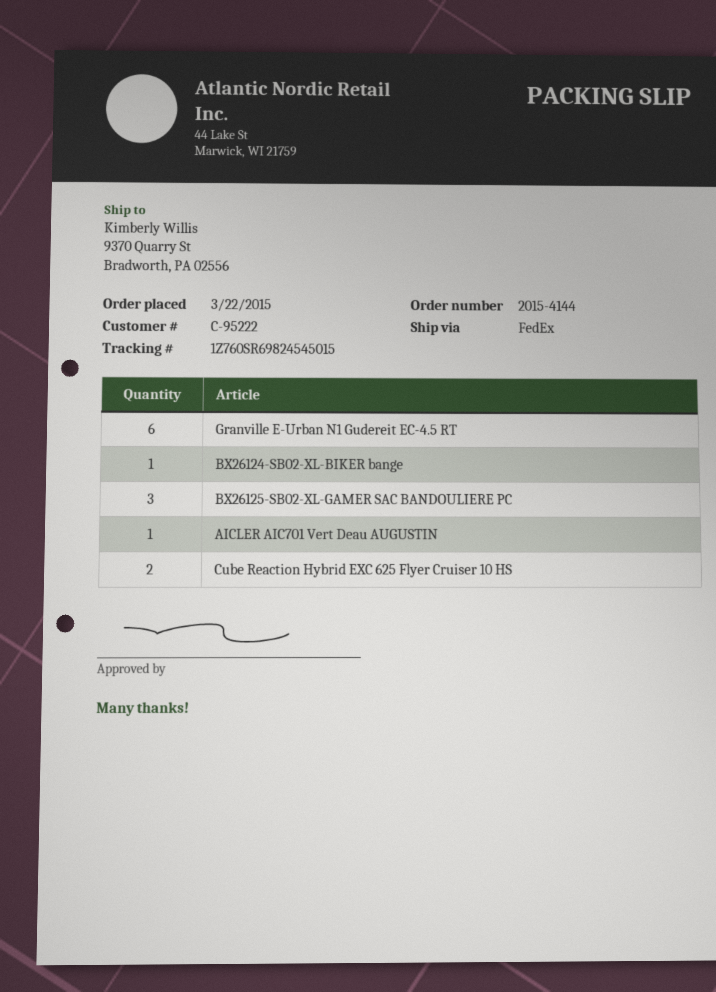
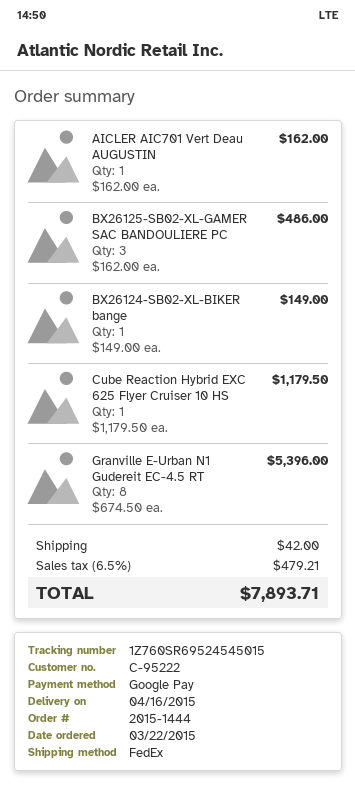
order number: 2015-4144 -> 2015-1444
tracking number: 1Z760SR69824545015 -> 1Z760SR69524545015
Granville E-Urban N1 Gudereit EC-4.5 RT: 6 -> 8
Cube Reaction Hybrid EXC 625 Flyer Cruiser 10 HS: 2 -> 1

